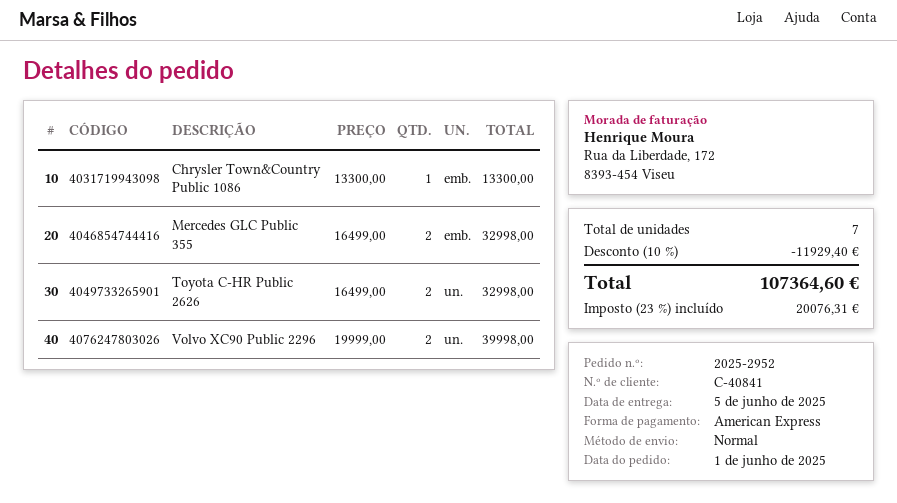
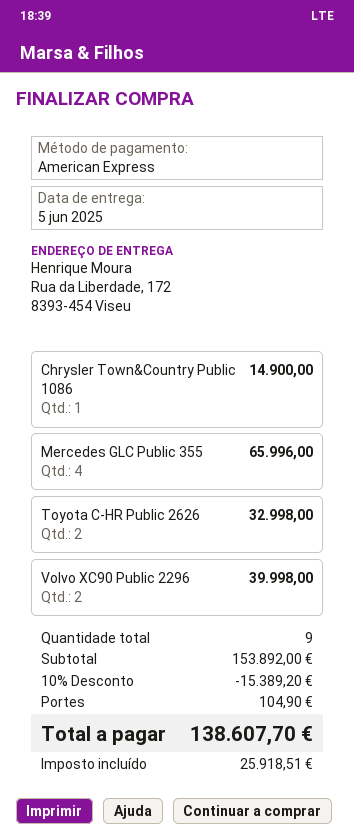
Chrysler Town&Country Public 1086: 1 for 13300.00 -> 1 for 14900.00
Mercedes GLC Public 355: 2 for 32998.00 -> 4 for 65996.00
total quantity: 7 -> 9
discount: 10% = 11929.40 -> 10% = 15389.20
shipping: none -> 104.90
tax: 20076.31 -> 25918.51
total: 107364.60 -> 138607.70

